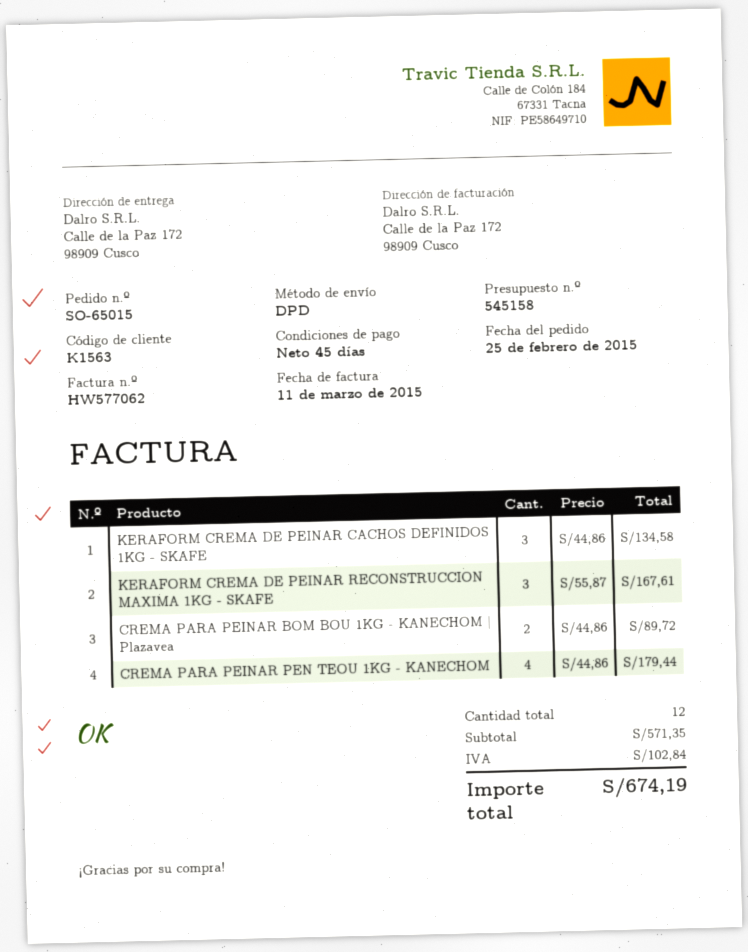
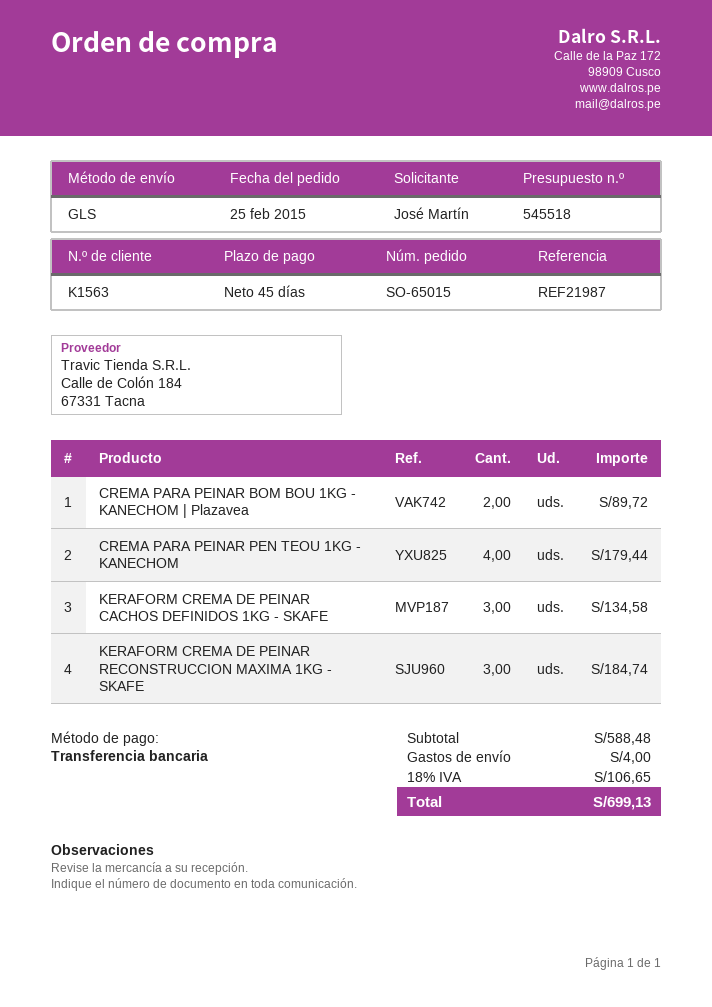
quote number: 545158 -> 545518
shipping method: DPD -> GLS
KERAFORM CREMA DE PEINAR RECONSTRUCCION MAXIMA 1KG - SKAFE: 3 for 167.61 -> 3 for 184.74
subtotal: 571.35 -> 588.48
shipping: none -> 4.00
tax: 102.84 -> 106.65
total: 674.19 -> 699.13

